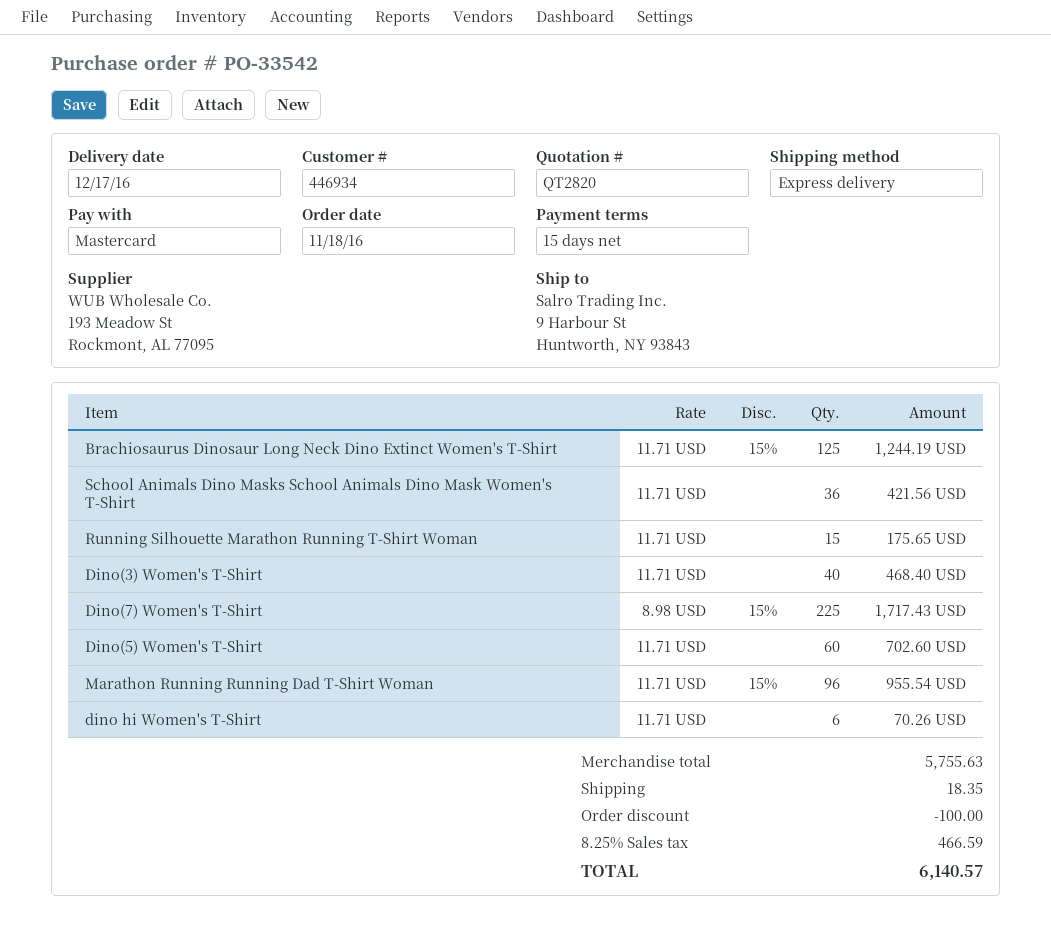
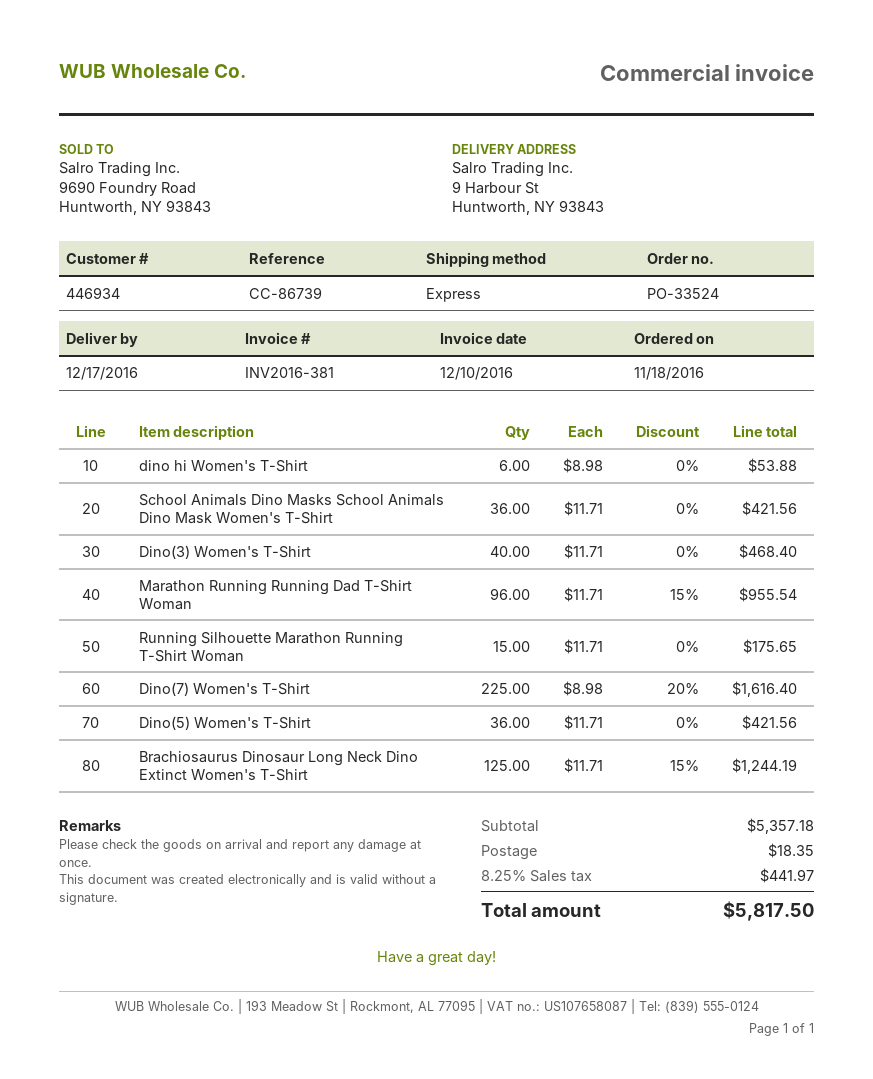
order number: PO-33542 -> PO-33524
Dino(7) Women's T-Shirt: 225 x 8.98 - 15% = 1717.43 -> 225 x 8.98 - 20% = 1616.40
Dino(5) Women's T-Shirt: 60 x 11.71 = 702.60 -> 36 x 11.71 = 421.56
dino hi Women's T-Shirt: 6 x 11.71 = 70.26 -> 6 x 8.98 = 53.88
subtotal: 5755.63 -> 5357.18
discount: 100.00 -> none
tax: 8.25% = 466.59 -> 8.25% = 441.97
total: 6140.57 -> 5817.50

